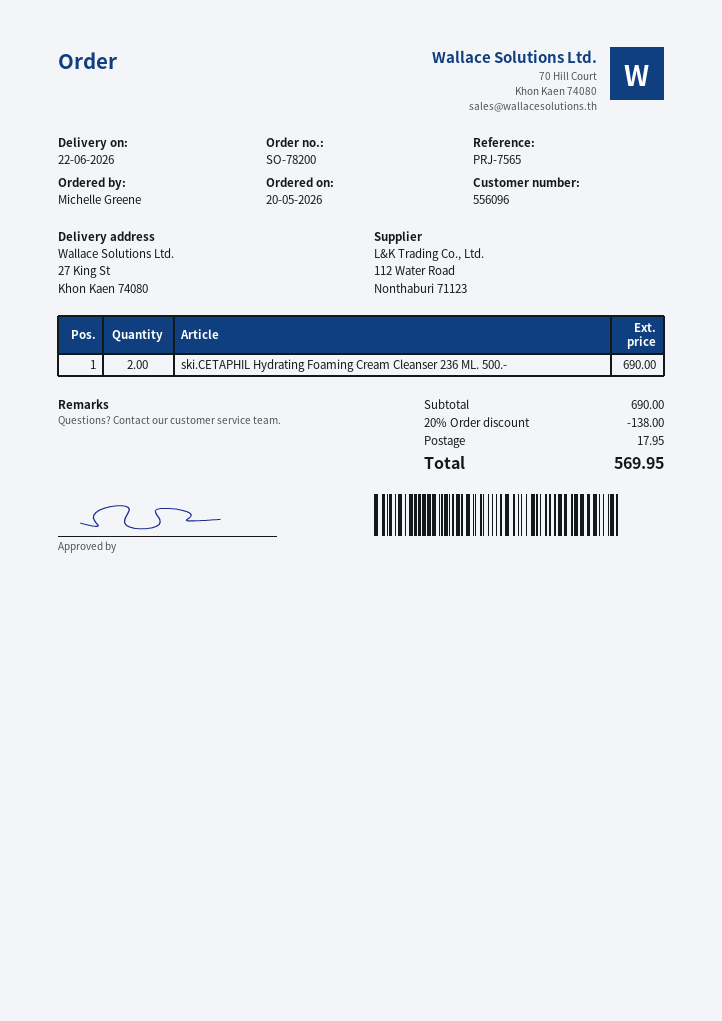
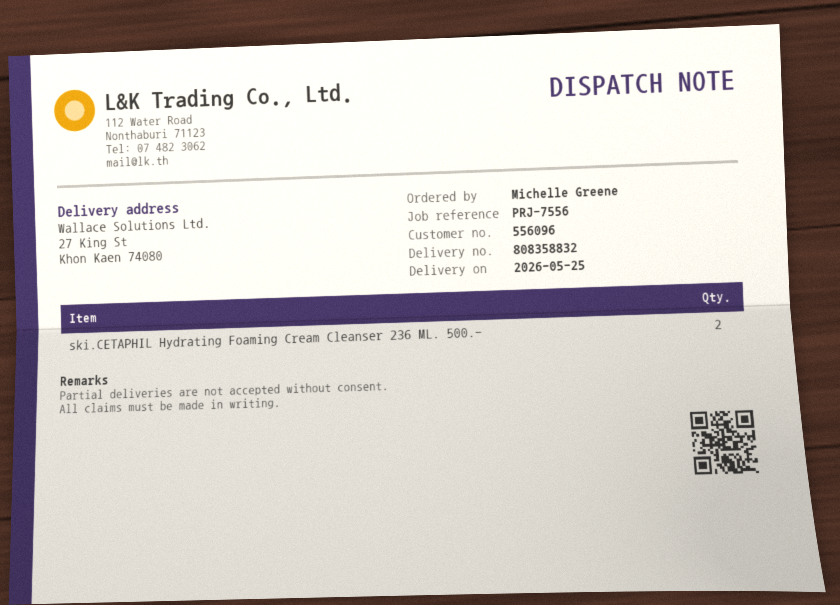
delivery date: 2026-06-22 -> 2026-05-25
reference: PRJ-7565 -> PRJ-7556

